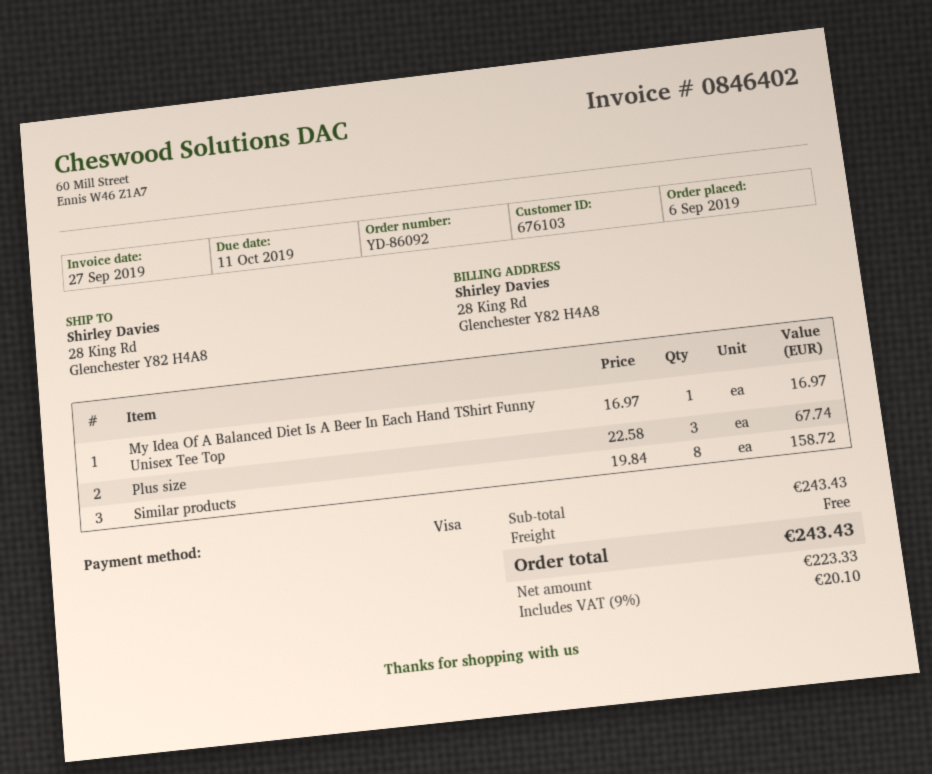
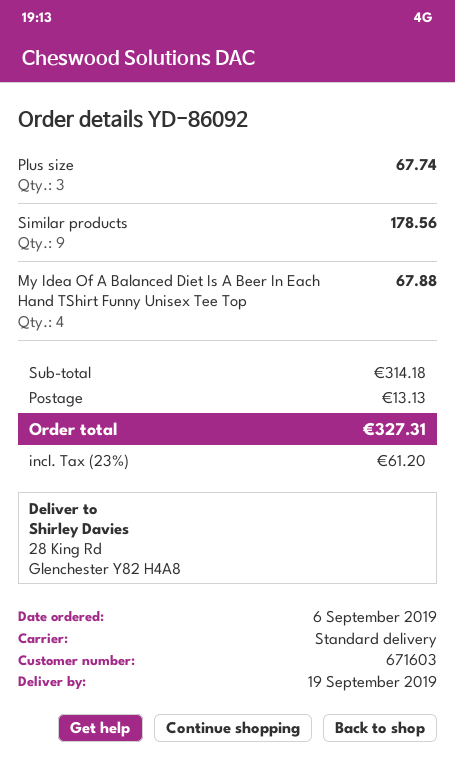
customer number: 676103 -> 671603
My Idea Of A Balanced Diet Is A Beer In Each Hand TShirt Funny Unisex Tee Top: 1 for 16.97 -> 4 for 67.88
Similar products: 8 for 158.72 -> 9 for 178.56
subtotal: 243.43 -> 314.18
shipping: 0.00 -> 13.13
tax: 9% = 20.10 -> 23% = 61.20
total: 243.43 -> 327.31

